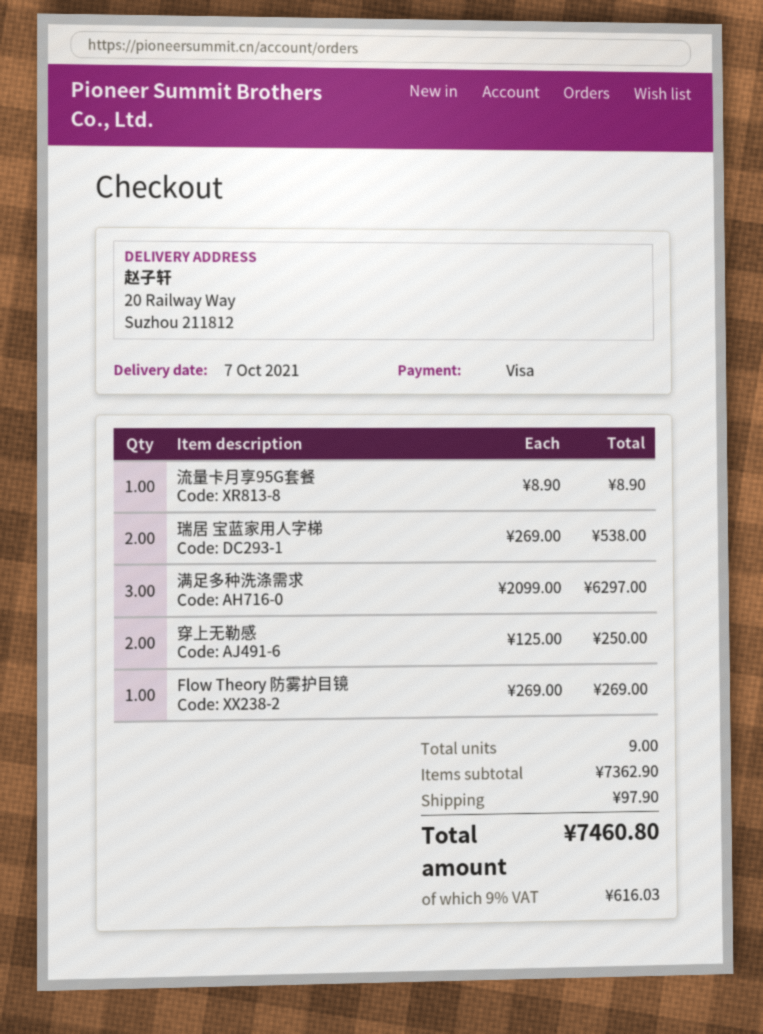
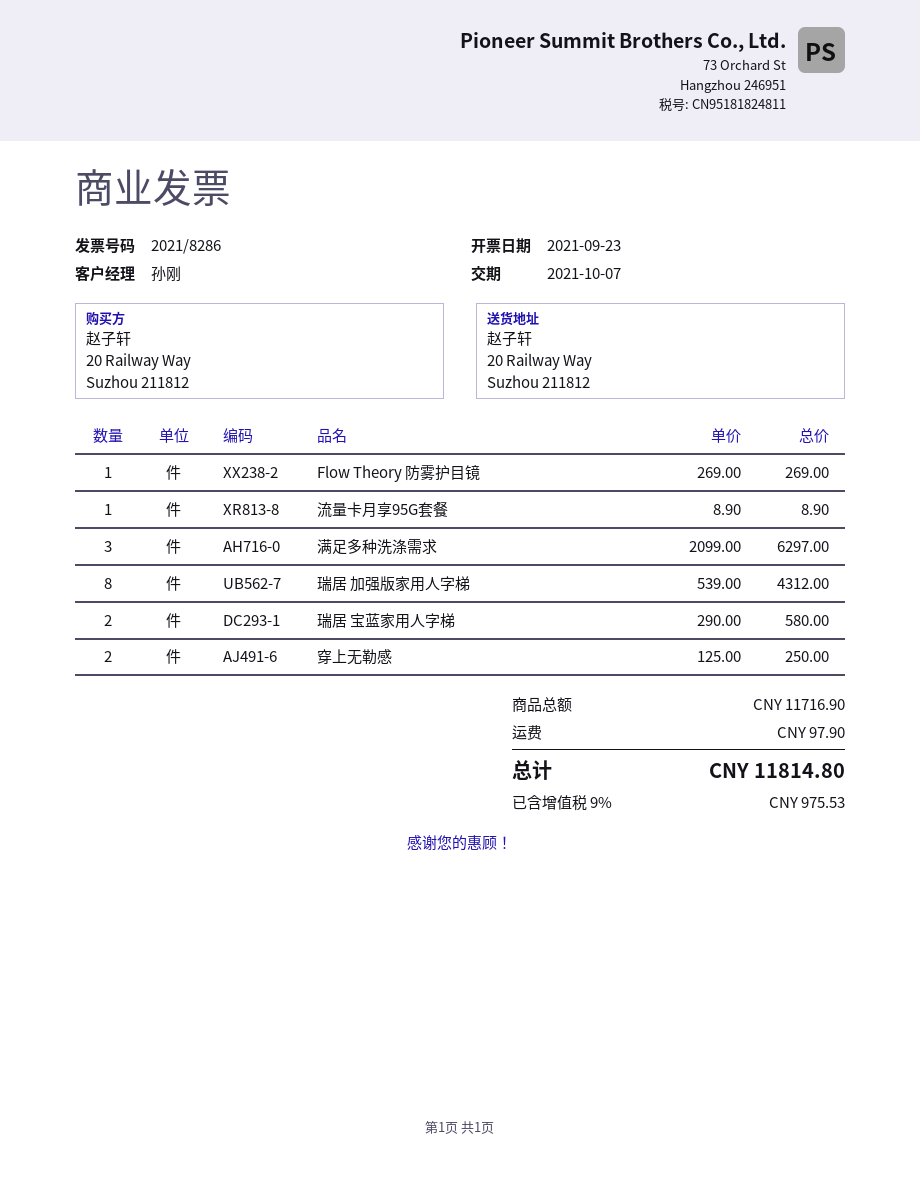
瑞居 宝蓝家用人字梯: 2 x 269.00 = 538.00 -> 2 x 290.00 = 580.00
瑞居 加强版家用人字梯: none -> 8 x 539.00 = 4312.00
subtotal: 7362.90 -> 11716.90
tax: 9% = 616.03 -> 9% = 975.53
total: 7460.80 -> 11814.80

